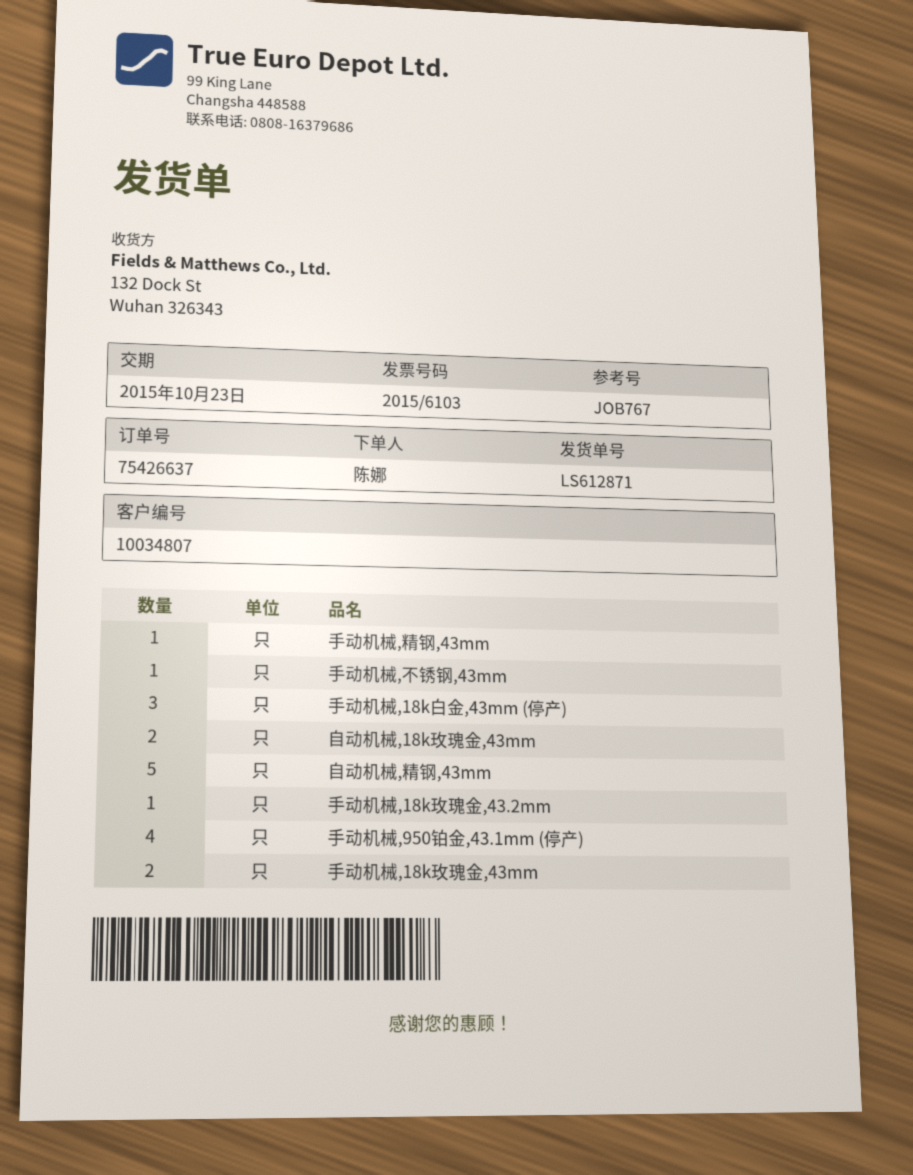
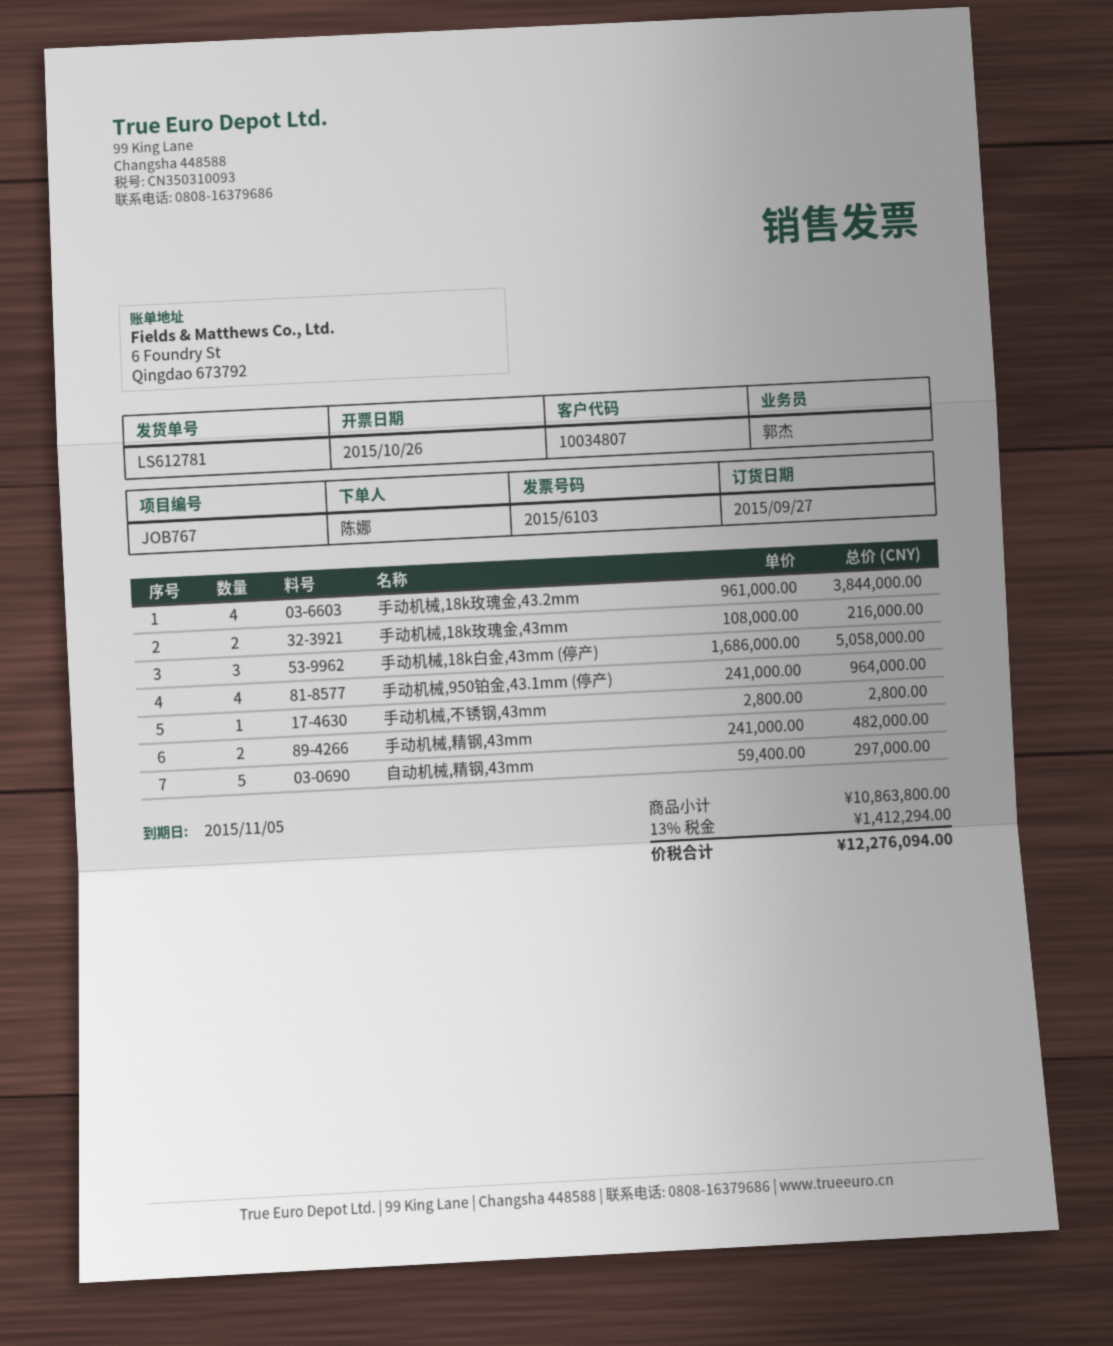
delivery note number: LS612871 -> LS612781
手动机械,精钢,43mm: 1 -> 2
自动机械,18k玫瑰金,43mm: 2 -> none
手动机械,18k玫瑰金,43.2mm: 1 -> 4

